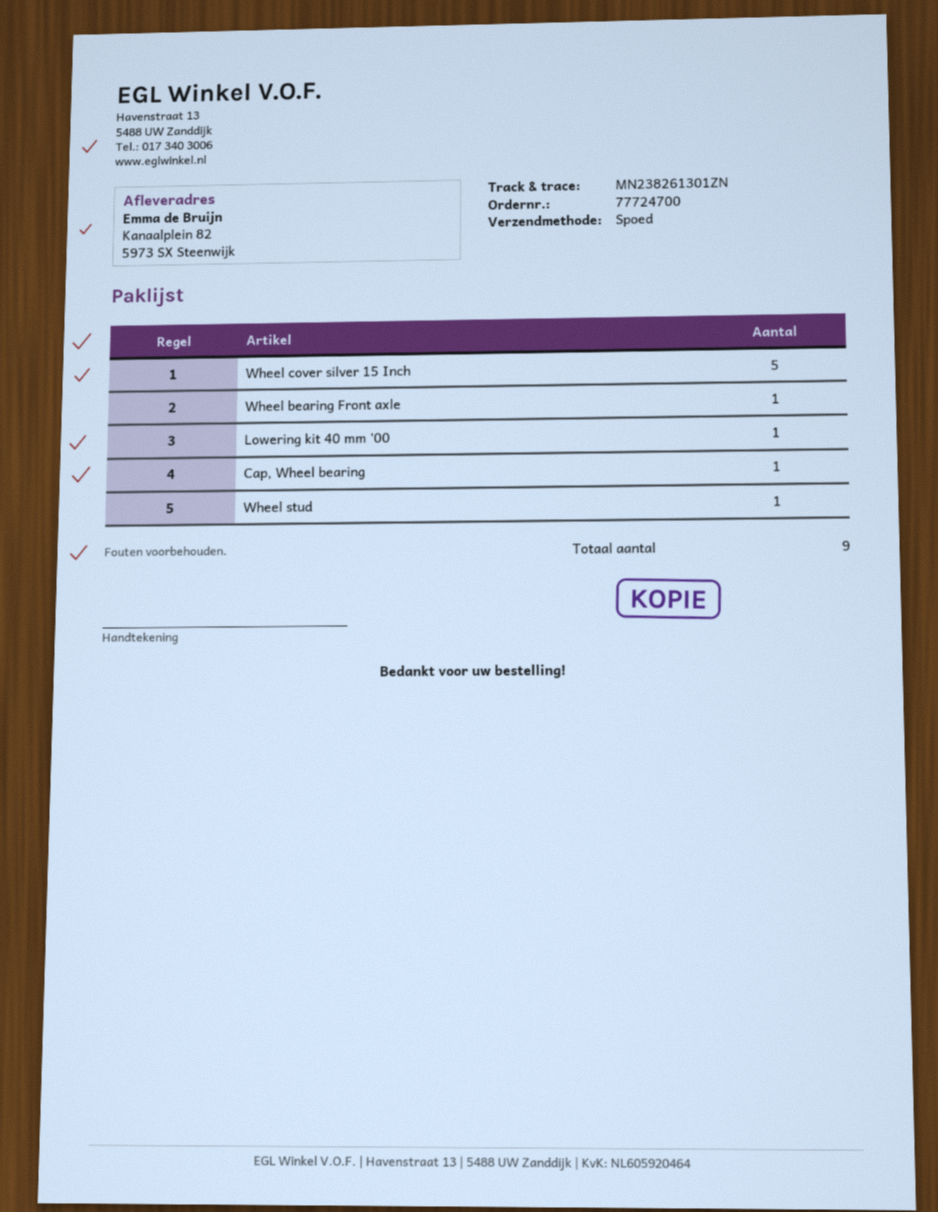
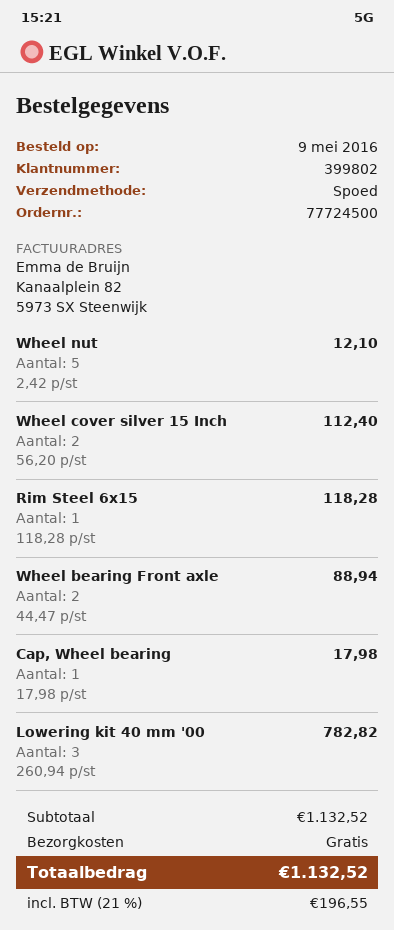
order number: 77724700 -> 77724500
Wheel cover silver 15 Inch: 5 -> 2
Wheel bearing Front axle: 1 -> 2
Lowering kit 40 mm '00: 1 -> 3
Wheel stud: 1 -> none
Wheel nut: none -> 5
Rim Steel 6x15: none -> 1

